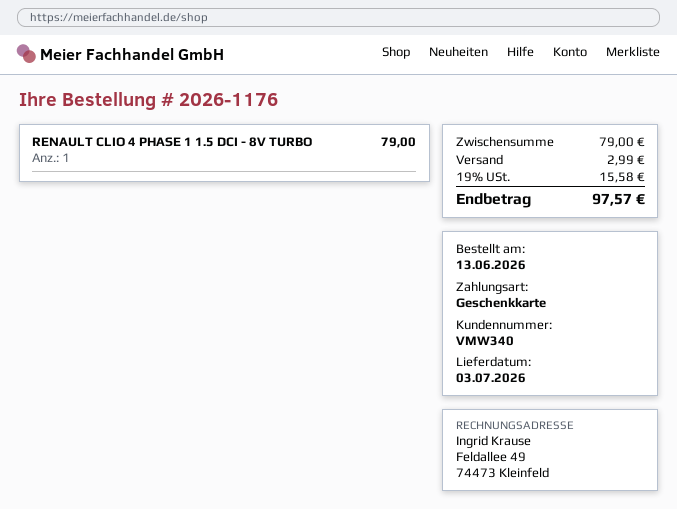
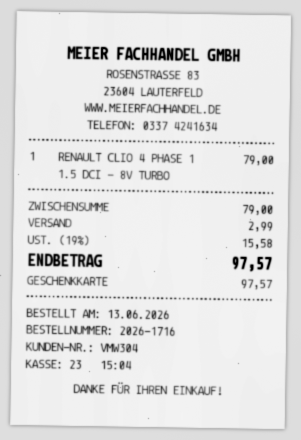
order number: 2026-1176 -> 2026-1716
customer number: VMW340 -> VMW304

